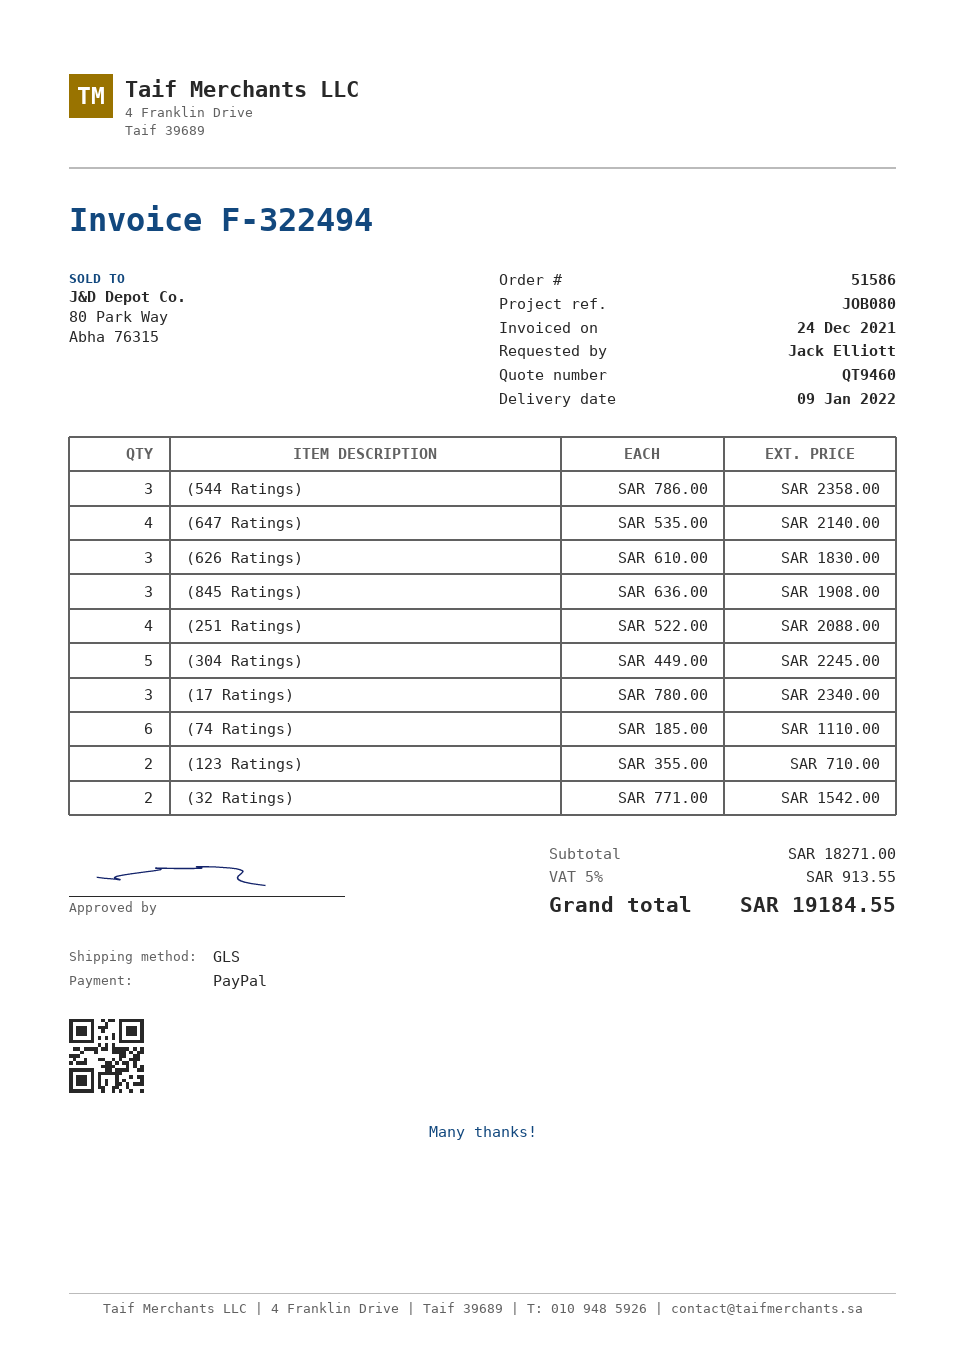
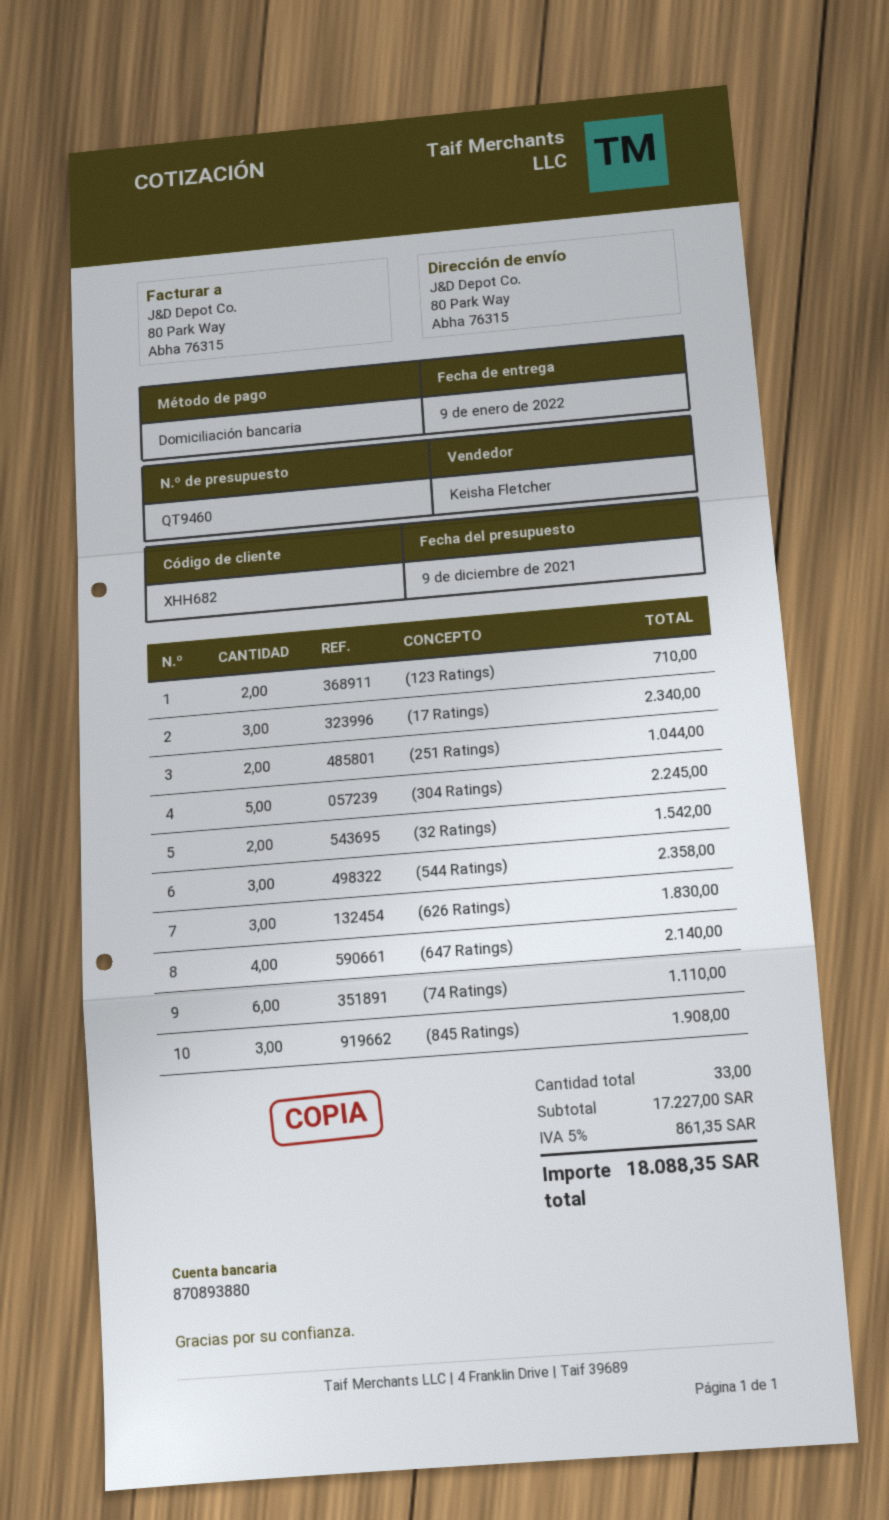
payment method: PayPal -> direct debit
(251 Ratings): 4 for 2088.00 -> 2 for 1044.00
subtotal: 18271.00 -> 17227.00
tax: 5% = 913.55 -> 5% = 861.35
total: 19184.55 -> 18088.35

